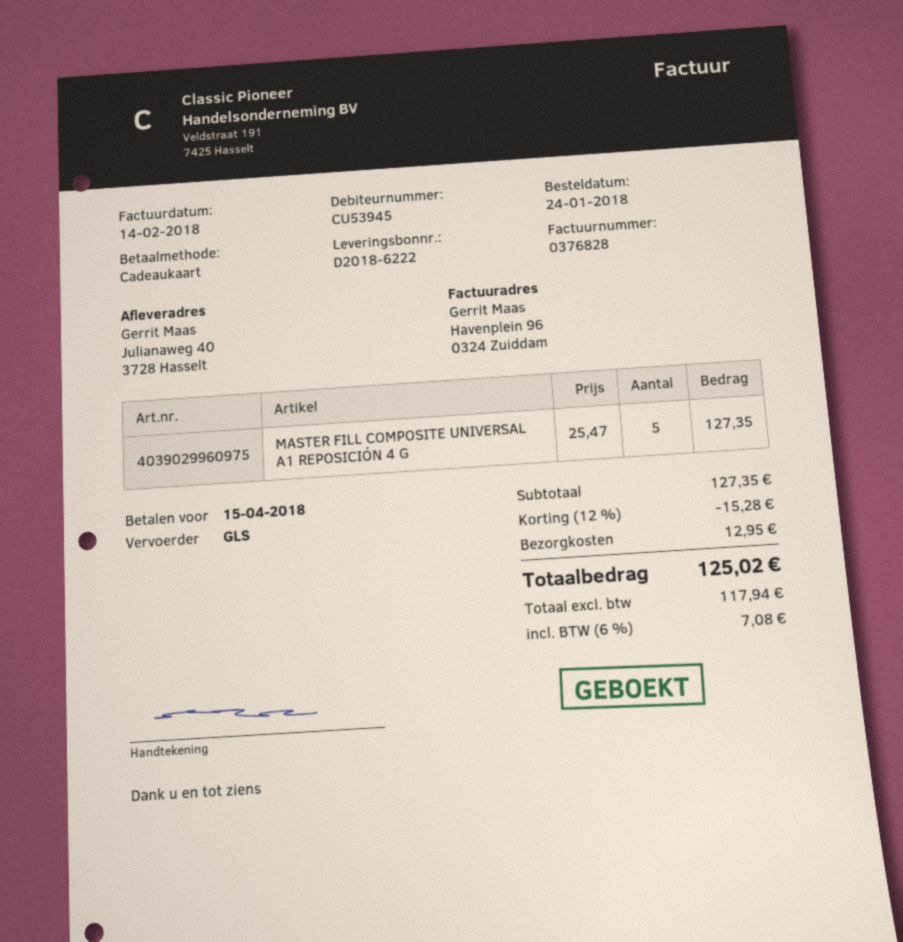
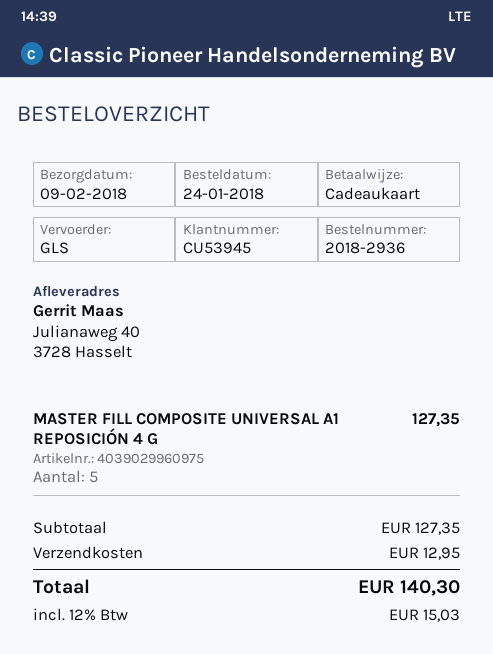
discount: 12% = 15.28 -> none
tax: 6% = 7.08 -> 12% = 15.03
total: 125.02 -> 140.30

